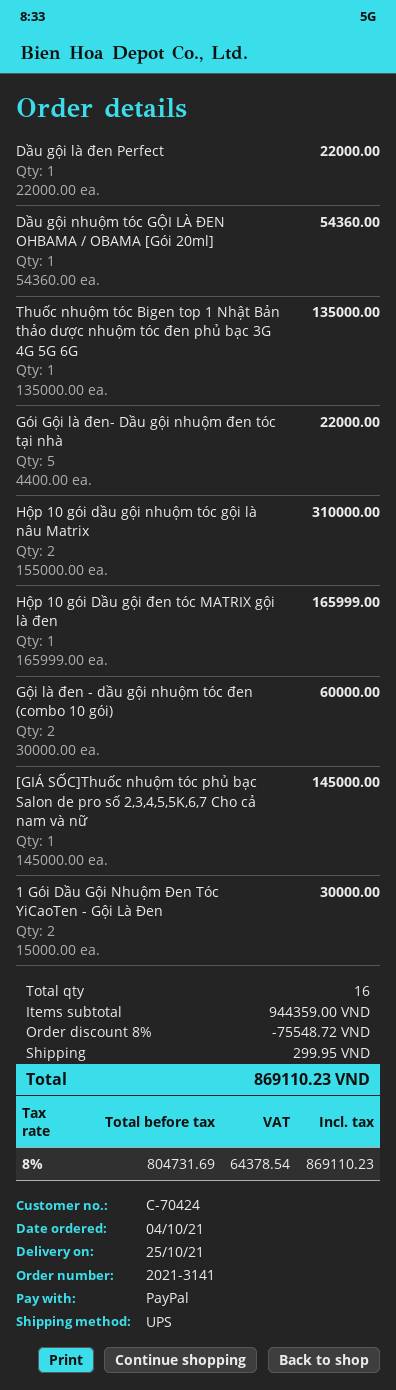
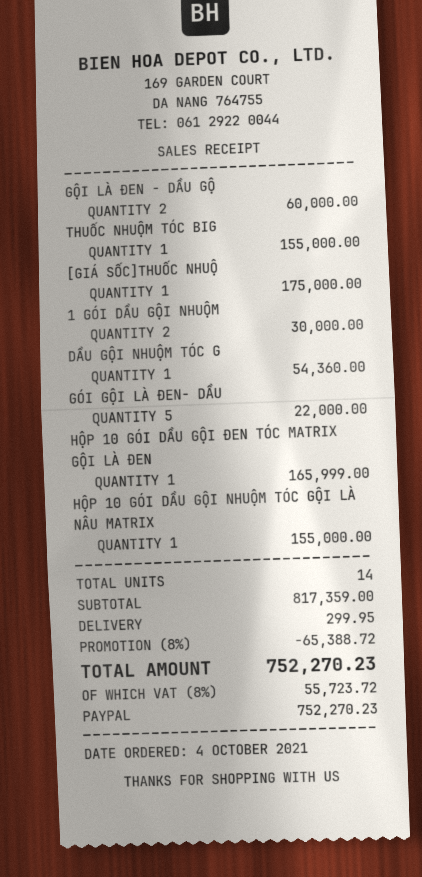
Dầu gội là đen Perfect: 1 for 22000.00 -> none
Thuốc nhuộm tóc Bigen top 1 Nhật Bản thảo dược nhuộm tóc đen phủ bạc 3G 4G 5G 6G: 1 for 135000.00 -> 1 for 155000.00
Hộp 10 gói dầu gội nhuộm tóc gội là nâu Matrix: 2 for 310000.00 -> 1 for 155000.00
[GIÁ SỐC]Thuốc nhuộm tóc phủ bạc Salon de pro số 2,3,4,5,5K,6,7 Cho cả nam và nữ: 1 for 145000.00 -> 1 for 175000.00
total quantity: 16 -> 14
subtotal: 944359.00 -> 817359.00
discount: 8% = 75548.72 -> 8% = 65388.72
tax: 8% = 64378.54 -> 8% = 55723.72
total: 869110.23 -> 752270.23

